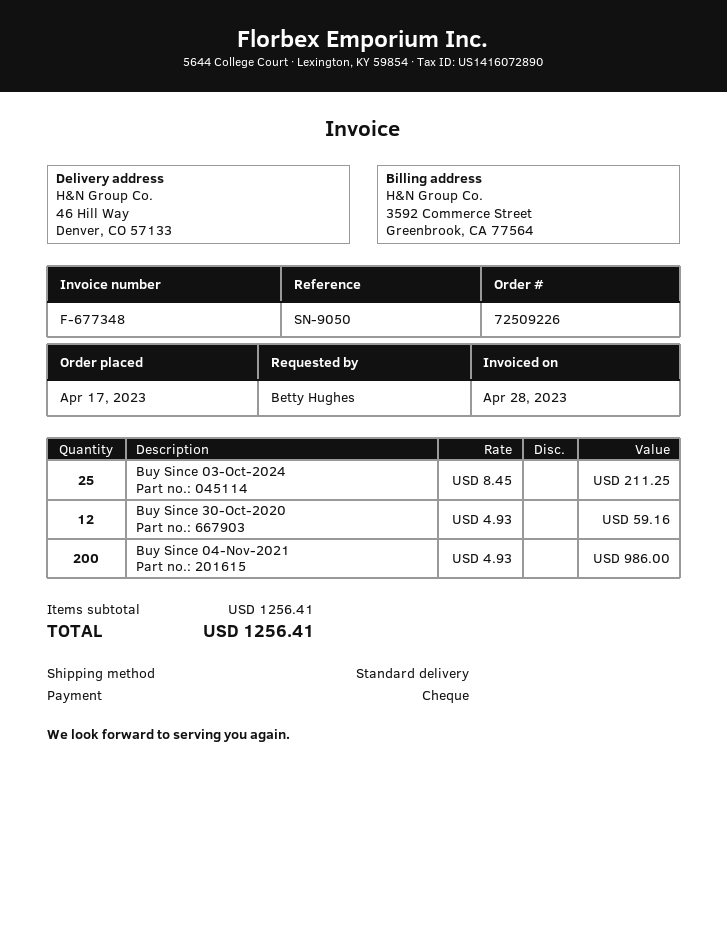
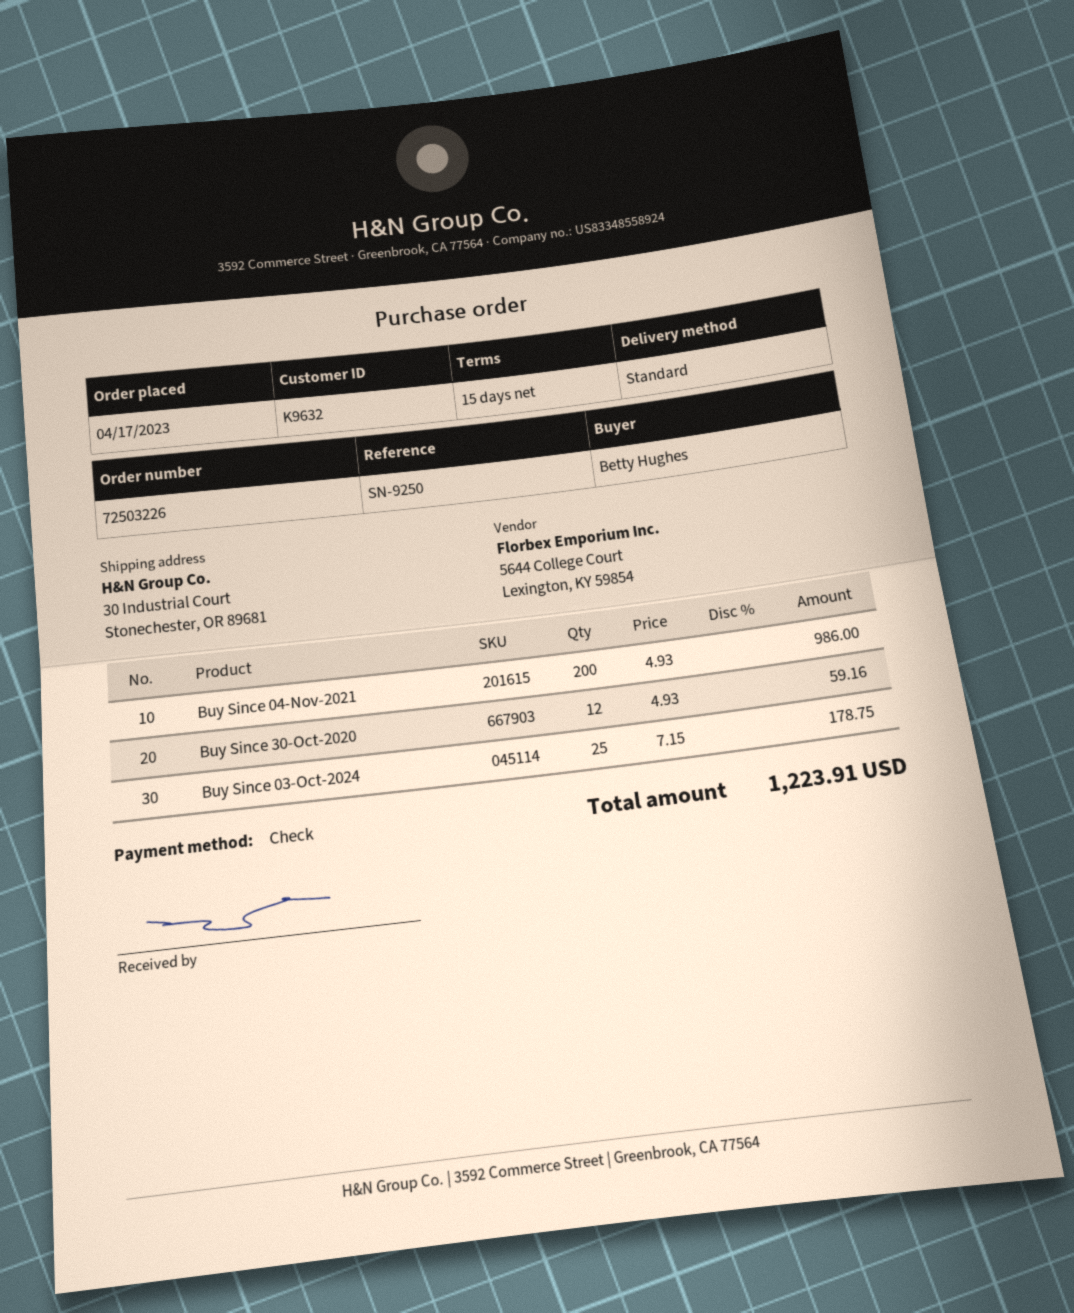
order number: 72509226 -> 72503226
reference: SN-9050 -> SN-9250
ship to: 46 Hill Way, Denver, CO 57133 -> 30 Industrial Court, Stonechester, OR 89681
Buy Since 03-Oct-2024: 25 x 8.45 = 211.25 -> 25 x 7.15 = 178.75
total: 1256.41 -> 1223.91

